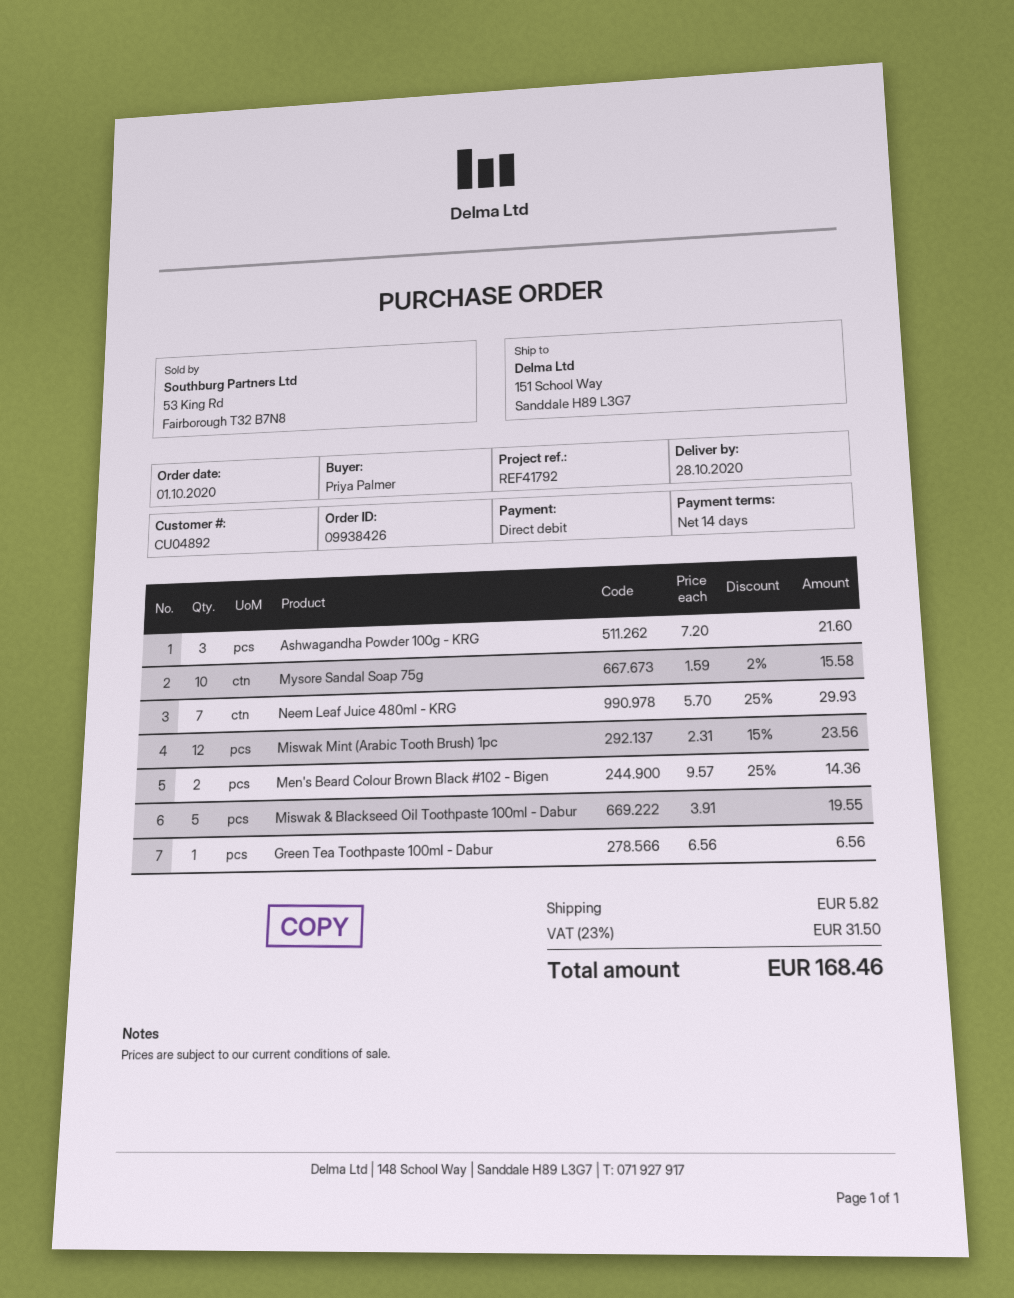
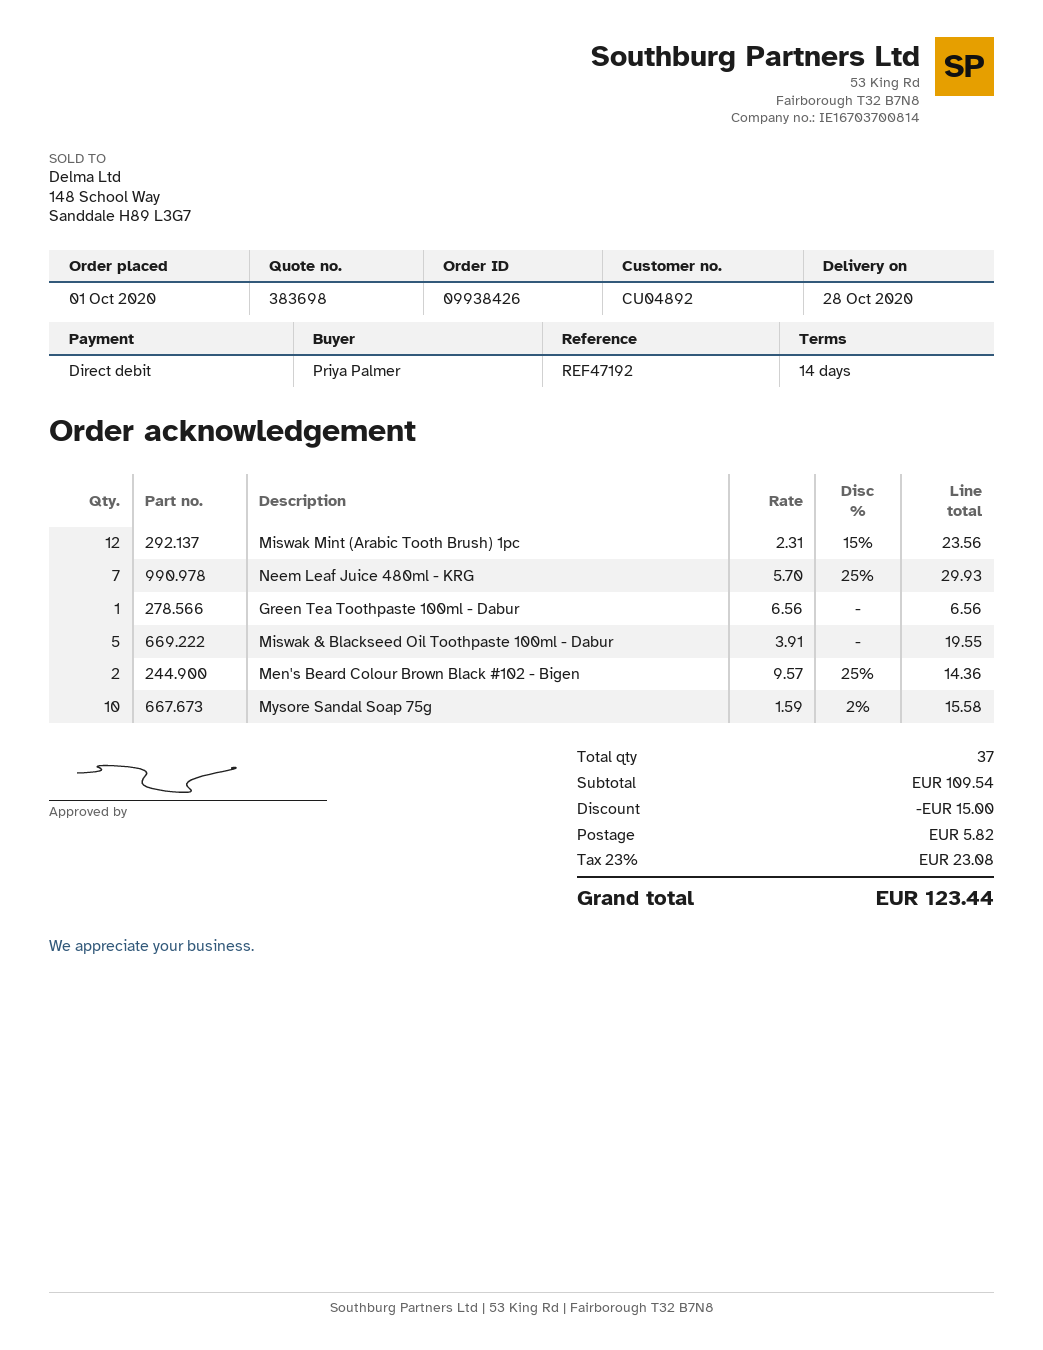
reference: REF41792 -> REF47192
Ashwagandha Powder 100g - KRG: 3 x 7.20 = 21.60 -> none
discount: none -> 15.00
tax: 23% = 31.50 -> 23% = 23.08
total: 168.46 -> 123.44

